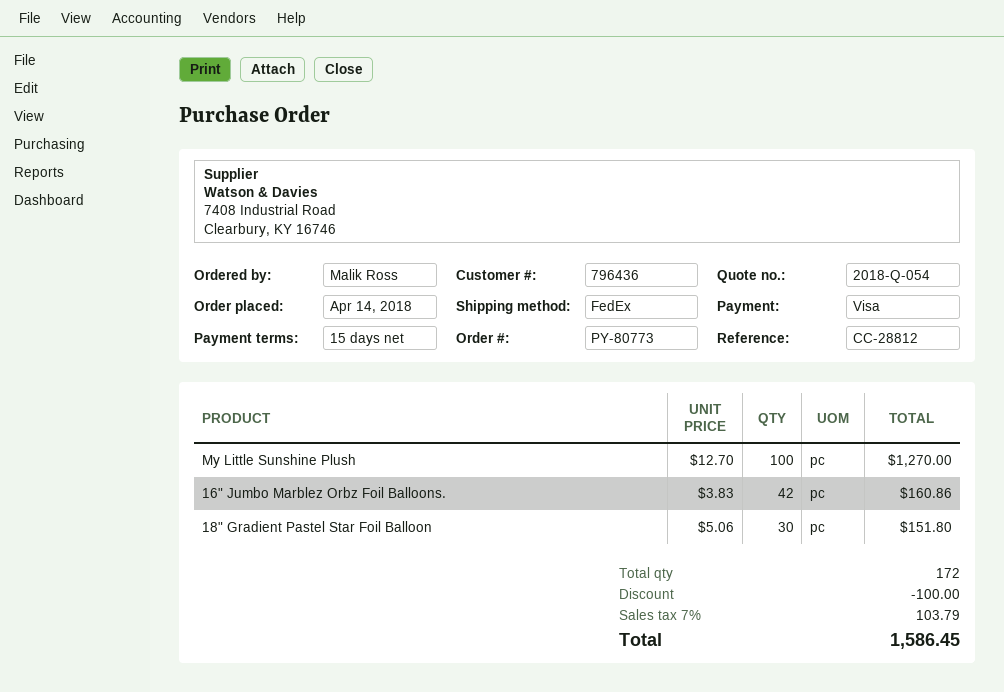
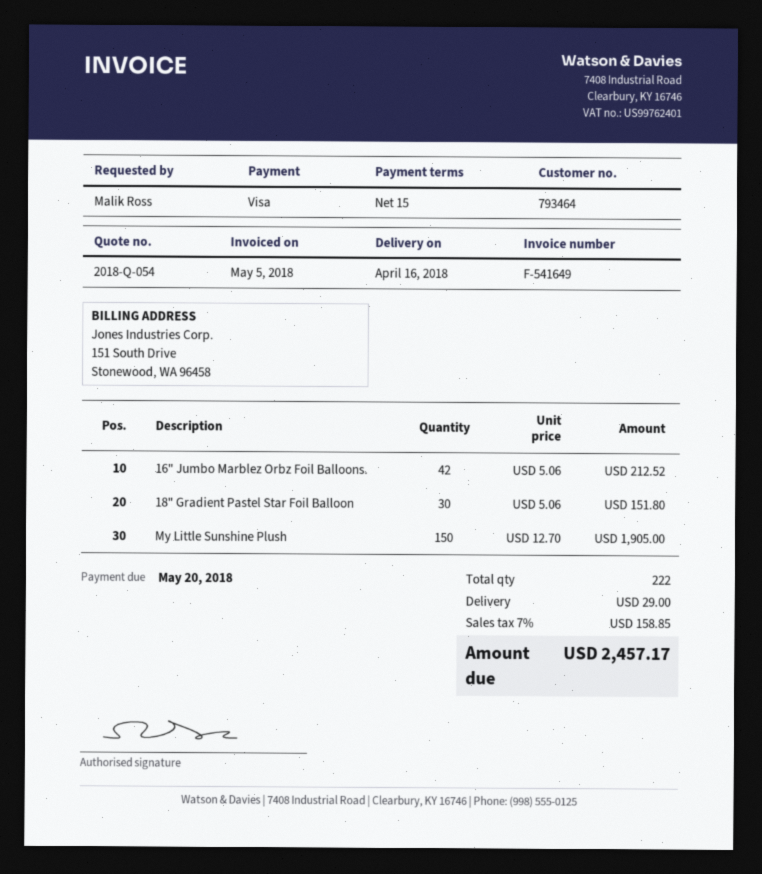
customer number: 796436 -> 793464
My Little Sunshine Plush: 100 x 12.70 = 1270.00 -> 150 x 12.70 = 1905.00
16" Jumbo Marblez Orbz Foil Balloons.: 42 x 3.83 = 160.86 -> 42 x 5.06 = 212.52
total quantity: 172 -> 222
discount: 100.00 -> none
shipping: none -> 29.00
tax: 7% = 103.79 -> 7% = 158.85
total: 1586.45 -> 2457.17

